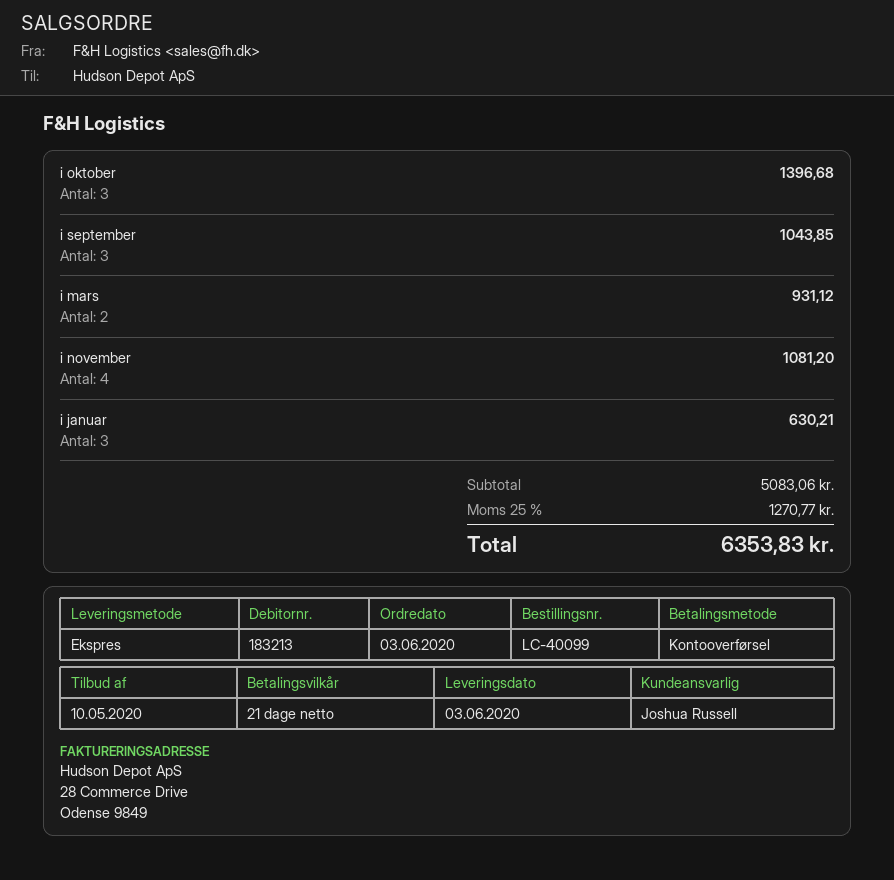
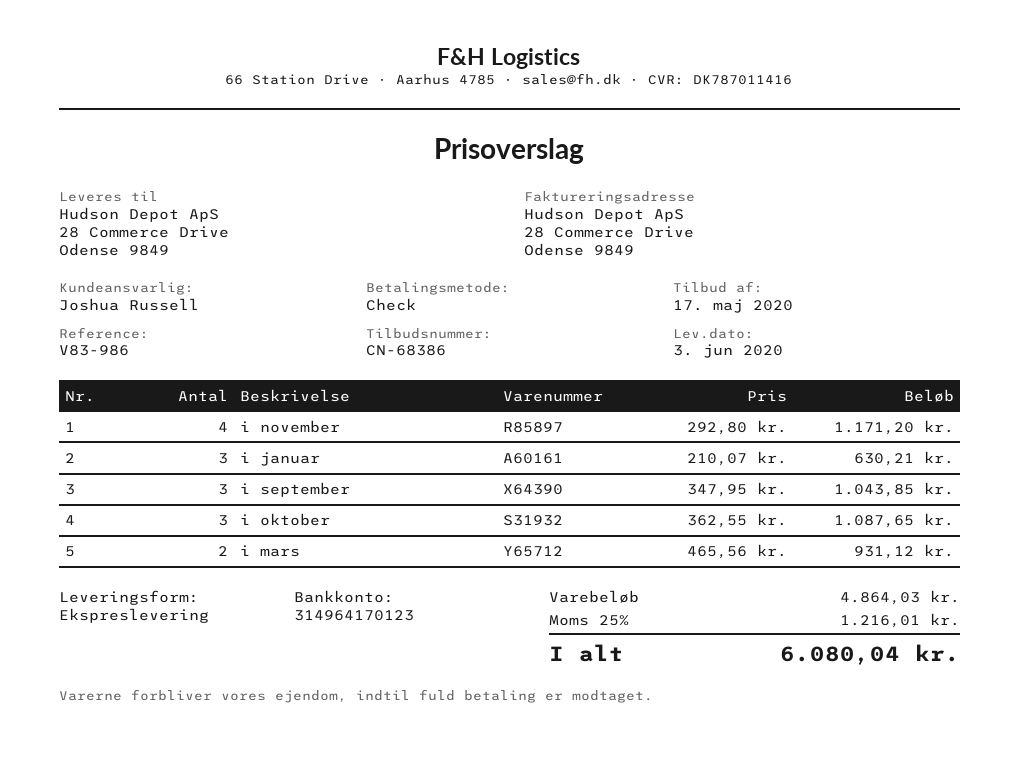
quote date: 2020-05-10 -> 2020-05-17
payment method: bank transfer -> cheque
i oktober: 3 for 1396.68 -> 3 for 1087.65
i november: 4 for 1081.20 -> 4 for 1171.20
subtotal: 5083.06 -> 4864.03
tax: 25% = 1270.77 -> 25% = 1216.01
total: 6353.83 -> 6080.04

